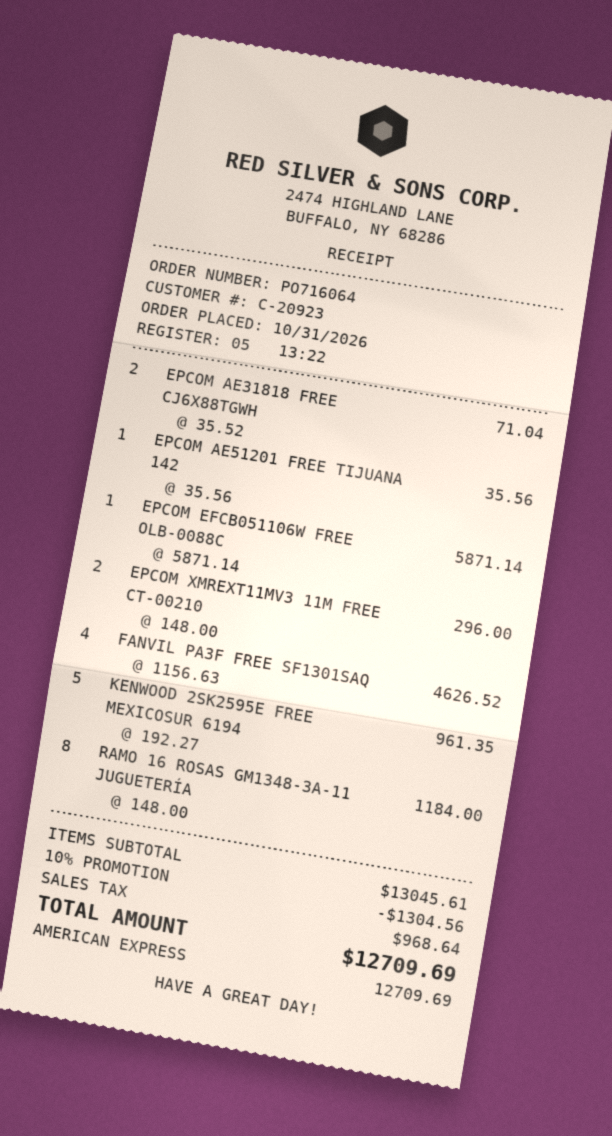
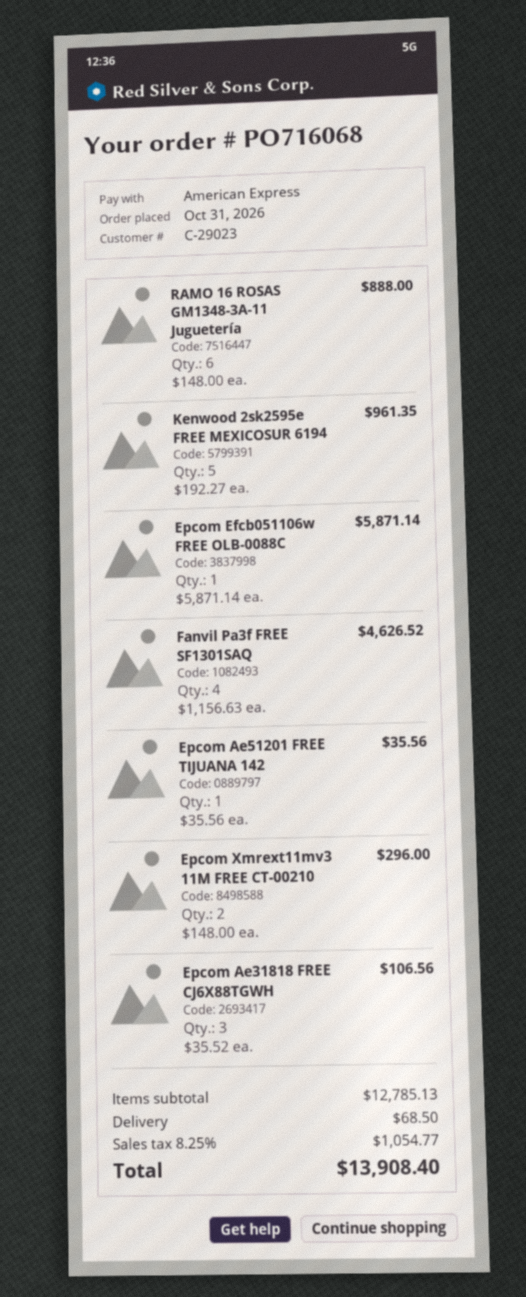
order number: PO716064 -> PO716068
customer number: C-20923 -> C-29023
EPCOM AE31818 FREE CJ6X88TGWH: 2 x 35.52 = 71.04 -> 3 x 35.52 = 106.56
RAMO 16 ROSAS GM1348-3A-11 JUGUETERÍA: 8 x 148.00 = 1184.00 -> 6 x 148.00 = 888.00
subtotal: 13045.61 -> 12785.13
discount: 10% = 1304.56 -> none
shipping: none -> 68.50
tax: 968.64 -> 1054.77
total: 12709.69 -> 13908.40

